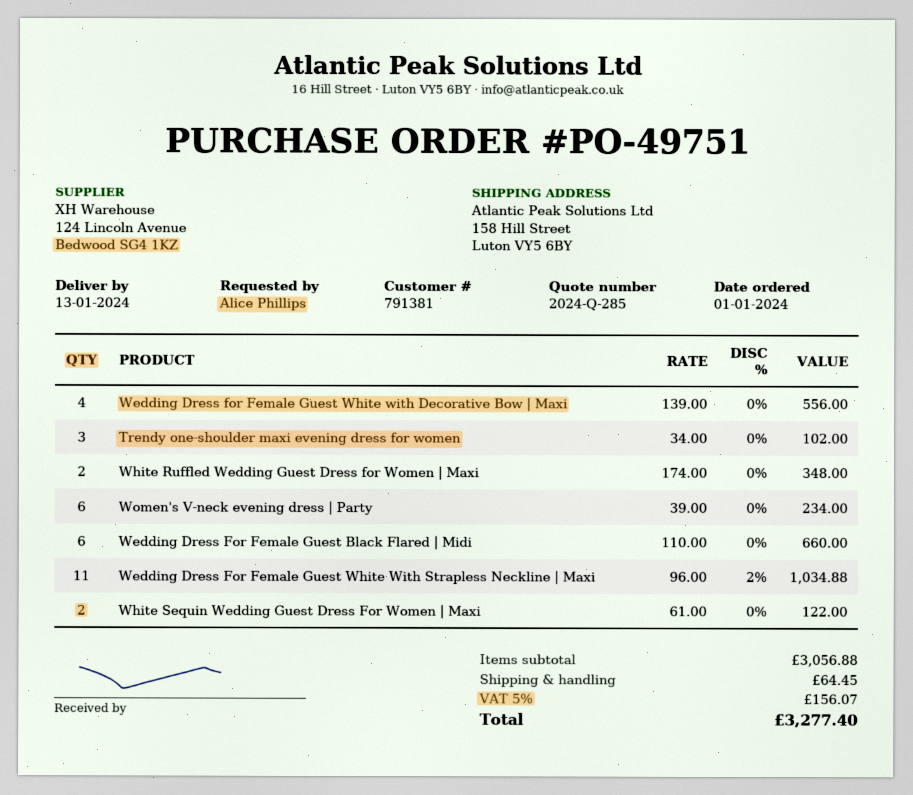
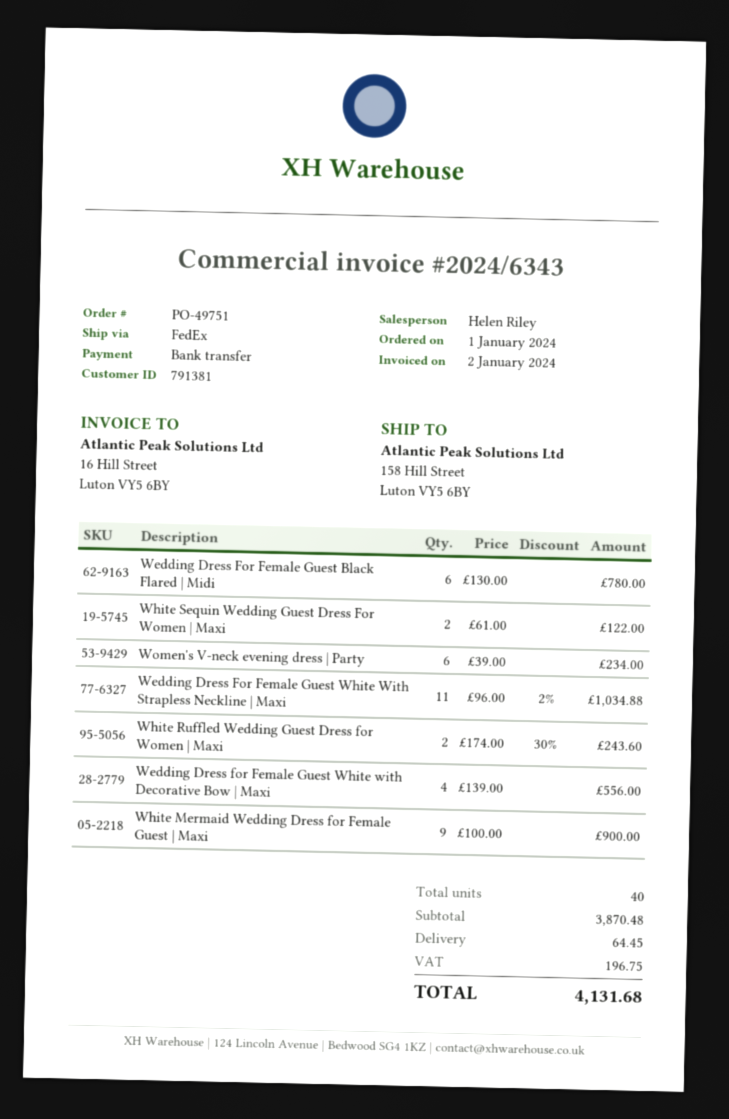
Trendy one-shoulder maxi evening dress for women: 3 x 34.00 = 102.00 -> none
White Ruffled Wedding Guest Dress for Women | Maxi: 2 x 174.00 = 348.00 -> 2 x 174.00 - 30% = 243.60
Wedding Dress For Female Guest Black Flared | Midi: 6 x 110.00 = 660.00 -> 6 x 130.00 = 780.00
White Mermaid Wedding Dress for Female Guest | Maxi: none -> 9 x 100.00 = 900.00
subtotal: 3056.88 -> 3870.48
tax: 156.07 -> 196.75
total: 3277.40 -> 4131.68

